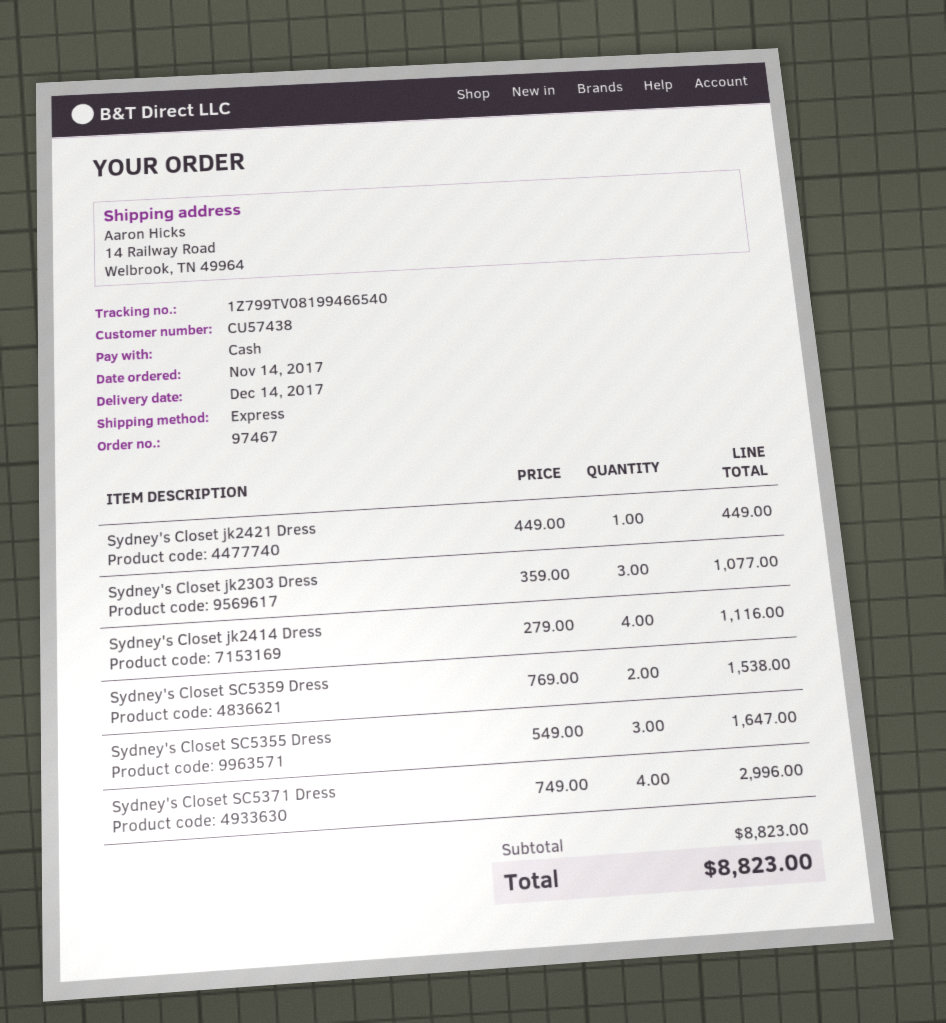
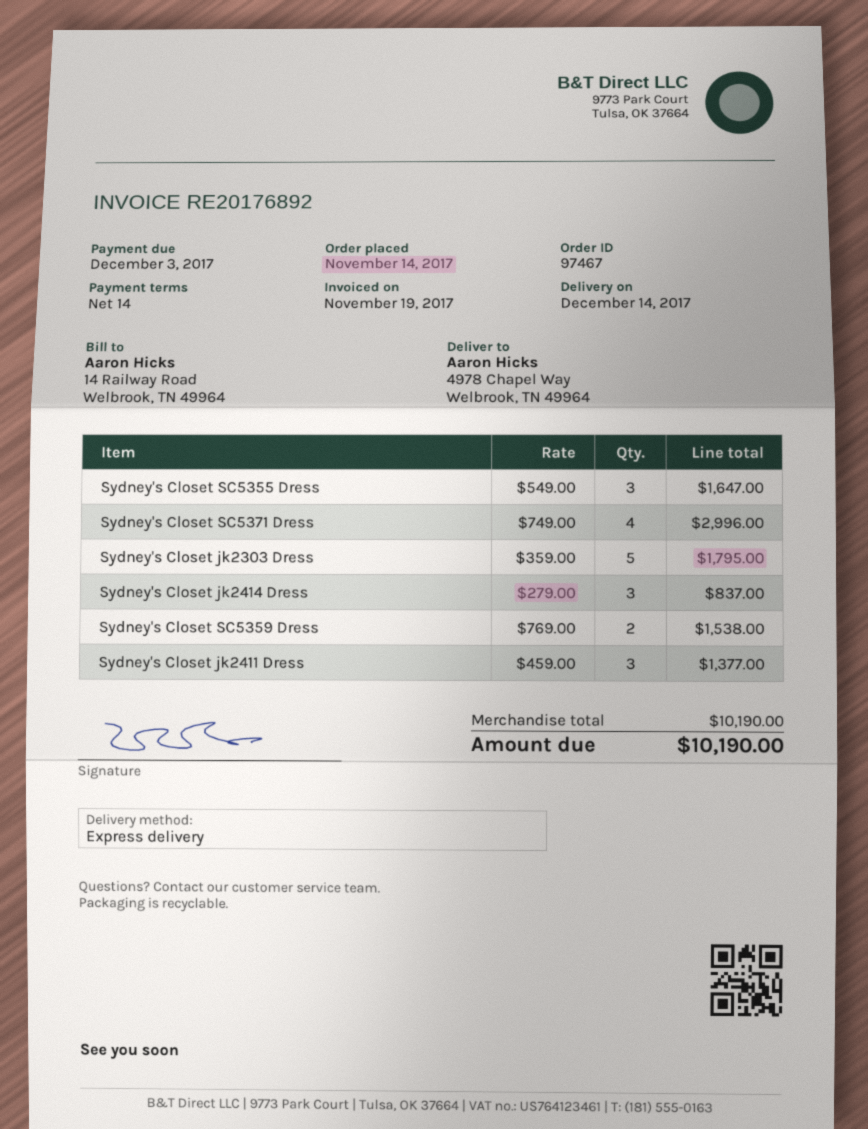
ship to: 14 Railway Road, Welbrook, TN 49964 -> 4978 Chapel Way, Welbrook, TN 49964
Sydney's Closet jk2421 Dress: 1 x 449.00 = 449.00 -> none
Sydney's Closet jk2303 Dress: 3 x 359.00 = 1077.00 -> 5 x 359.00 = 1795.00
Sydney's Closet jk2414 Dress: 4 x 279.00 = 1116.00 -> 3 x 279.00 = 837.00
Sydney's Closet jk2411 Dress: none -> 3 x 459.00 = 1377.00
subtotal: 8823.00 -> 10190.00
total: 8823.00 -> 10190.00

